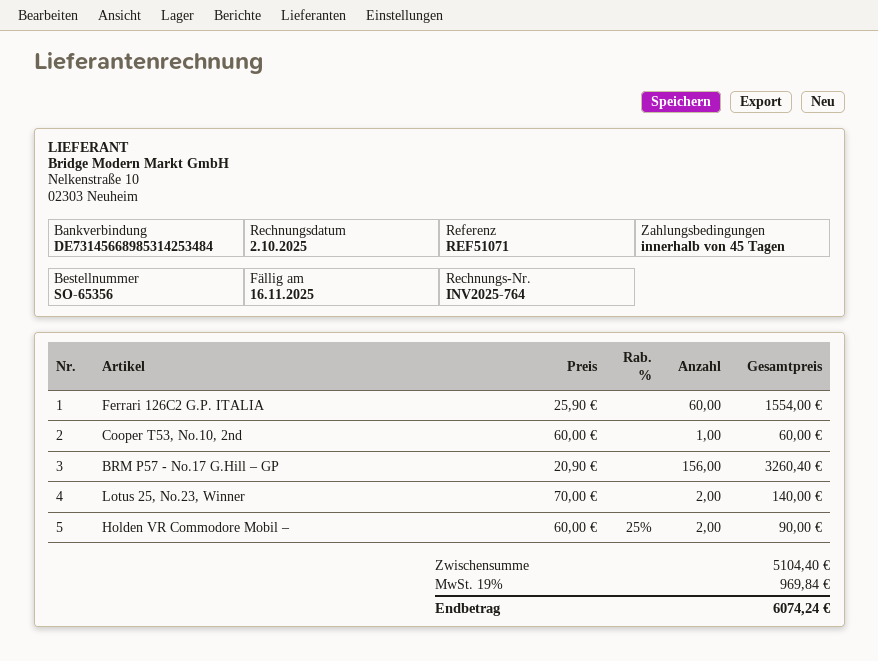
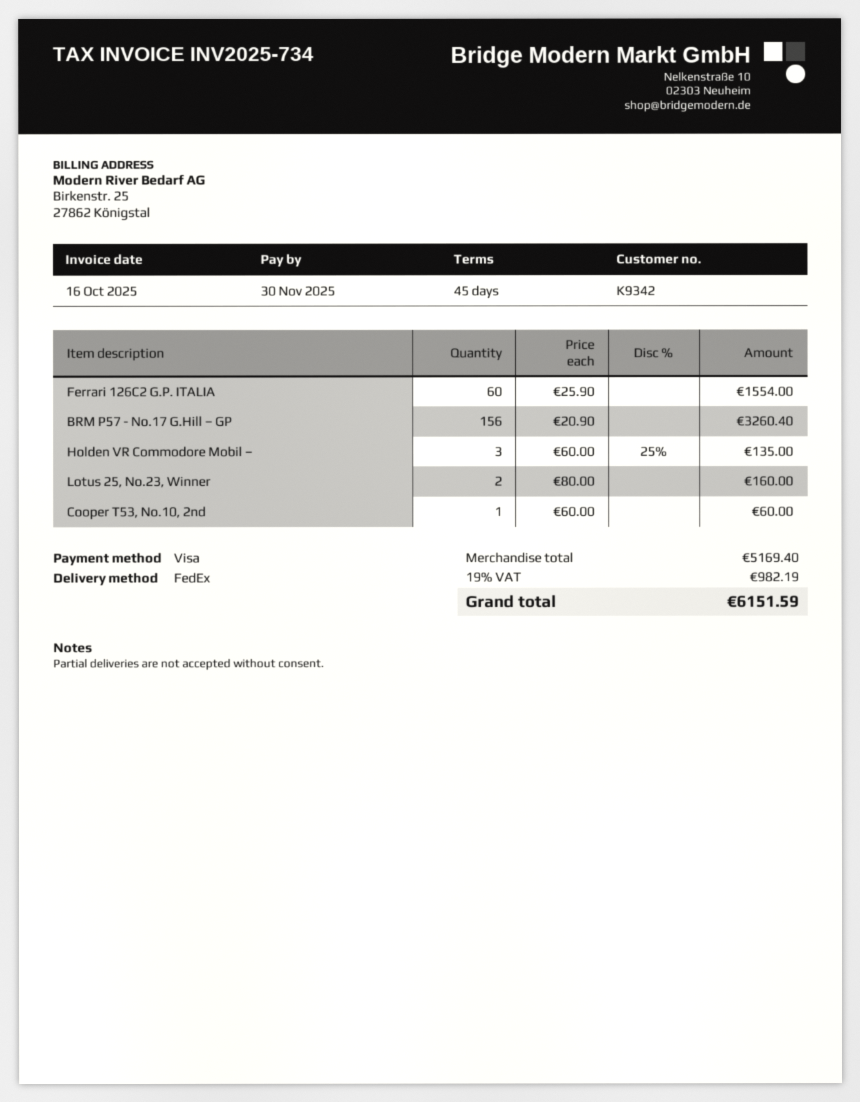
invoice number: INV2025-764 -> INV2025-734
invoice date: 2025-10-02 -> 2025-10-16
due date: 2025-11-16 -> 2025-11-30
Lotus 25, No.23, Winner: 2 x 70.00 = 140.00 -> 2 x 80.00 = 160.00
Holden VR Commodore Mobil –: 2 x 60.00 - 25% = 90.00 -> 3 x 60.00 - 25% = 135.00
subtotal: 5104.40 -> 5169.40
tax: 19% = 969.84 -> 19% = 982.19
total: 6074.24 -> 6151.59

